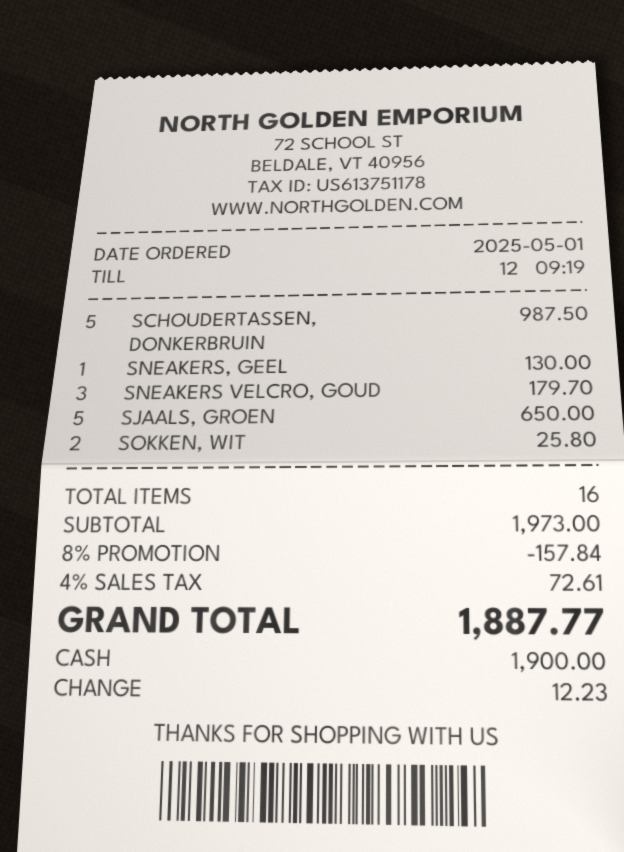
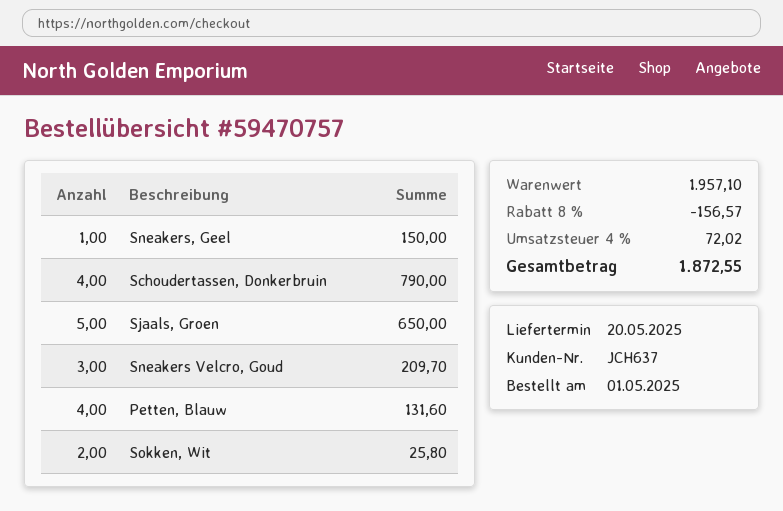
SCHOUDERTASSEN, DONKERBRUIN: 5 for 987.50 -> 4 for 790.00
SNEAKERS, GEEL: 1 for 130.00 -> 1 for 150.00
SNEAKERS VELCRO, GOUD: 3 for 179.70 -> 3 for 209.70
Petten, Blauw: none -> 4 for 131.60
subtotal: 1973.00 -> 1957.10
discount: 8% = 157.84 -> 8% = 156.57
tax: 4% = 72.61 -> 4% = 72.02
total: 1887.77 -> 1872.55

